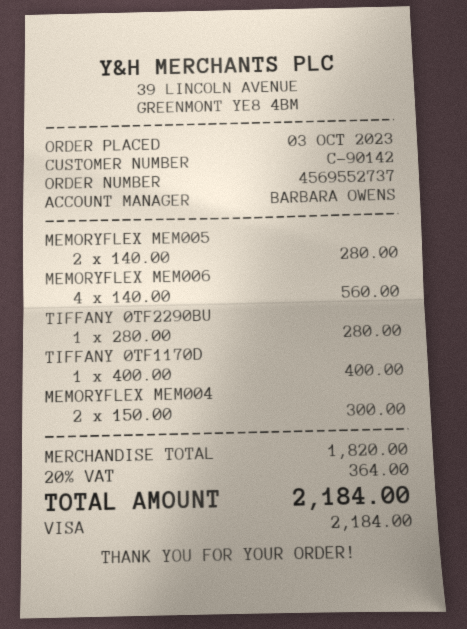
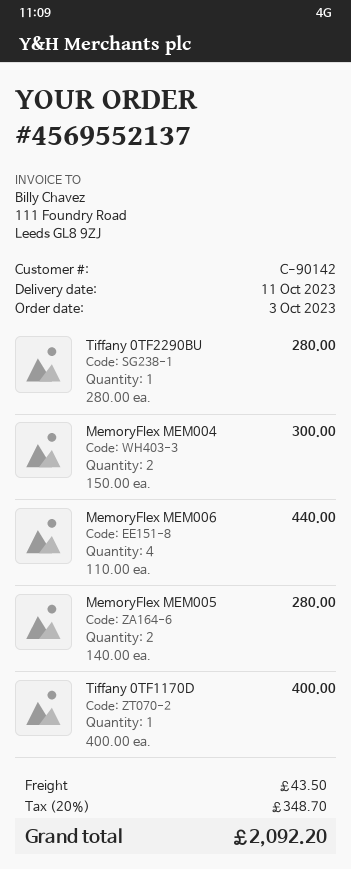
order number: 4569552737 -> 4569552137
MEMORYFLEX MEM006: 4 x 140.00 = 560.00 -> 4 x 110.00 = 440.00
shipping: none -> 43.50
tax: 20% = 364.00 -> 20% = 348.70
total: 2184.00 -> 2092.20

